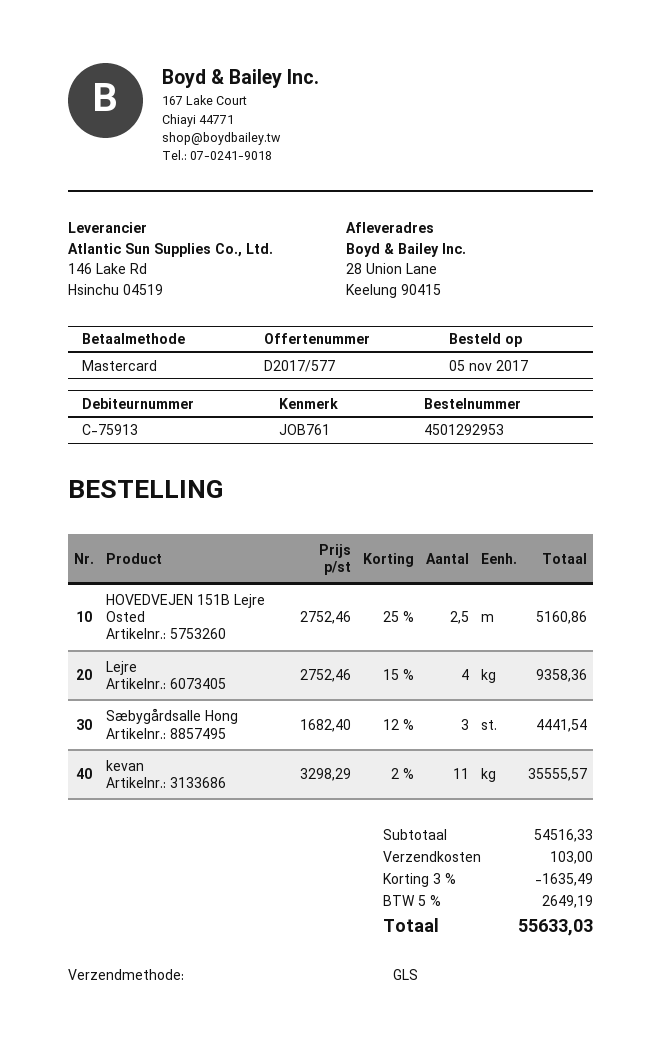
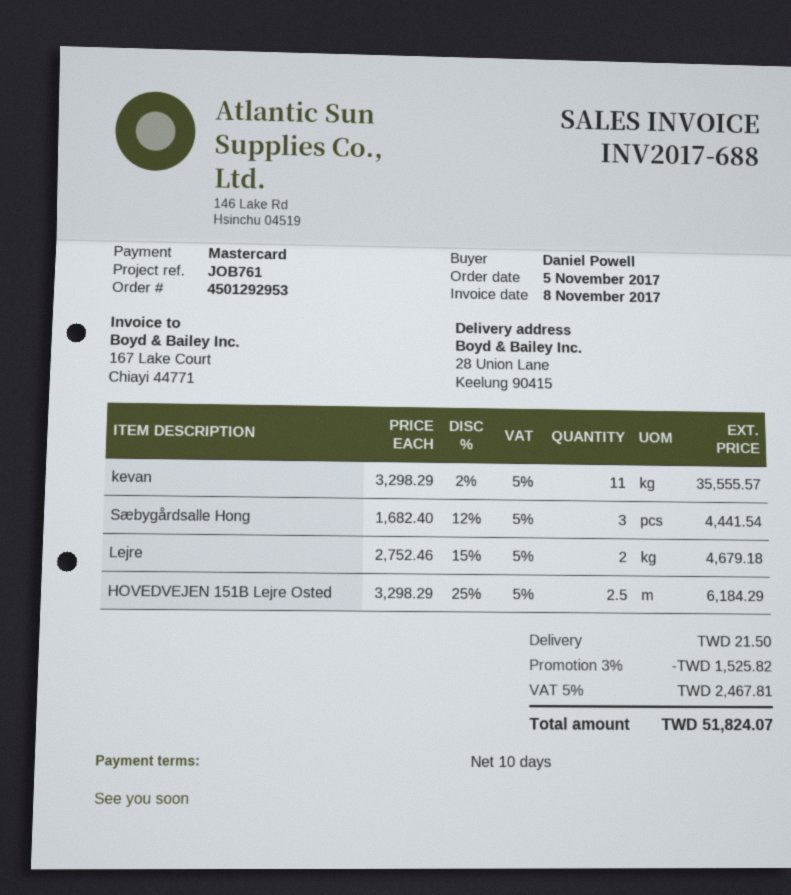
HOVEDVEJEN 151B Lejre Osted: 2.5 x 2752.46 - 25% = 5160.86 -> 2.5 x 3298.29 - 25% = 6184.29
Lejre: 4 x 2752.46 - 15% = 9358.36 -> 2 x 2752.46 - 15% = 4679.18
discount: 3% = 1635.49 -> 3% = 1525.82
shipping: 103.00 -> 21.50
tax: 5% = 2649.19 -> 5% = 2467.81
total: 55633.03 -> 51824.07

